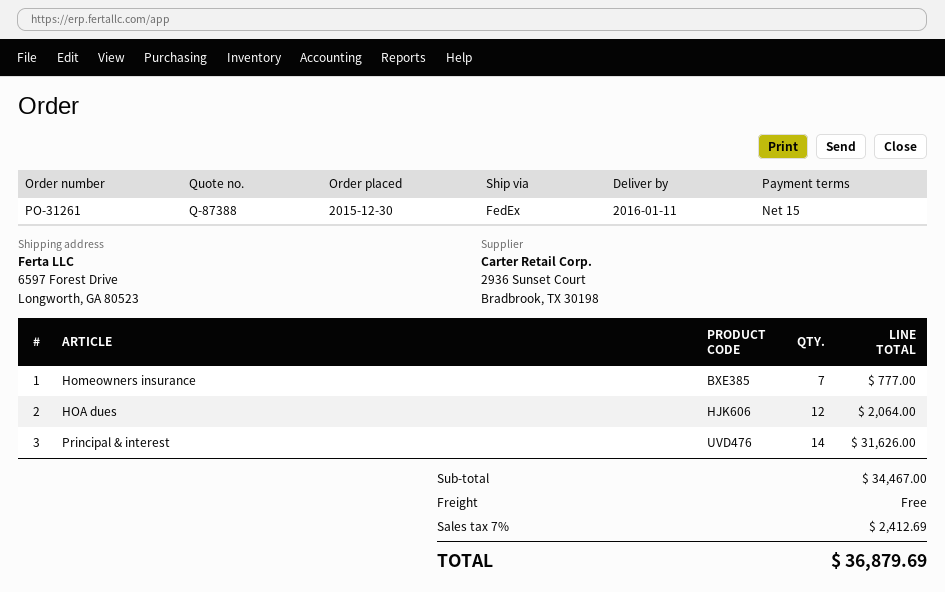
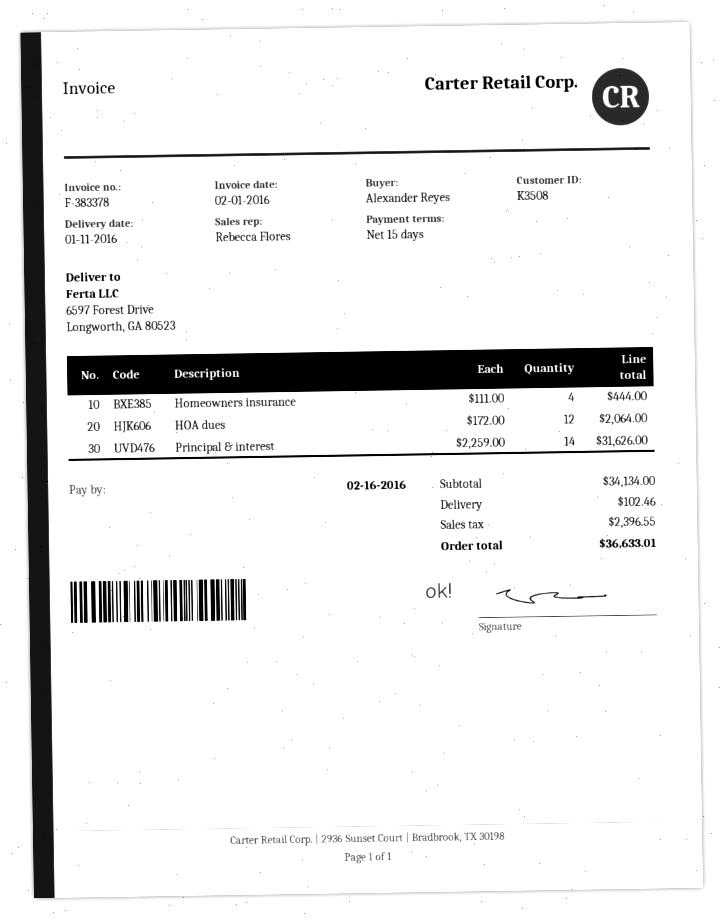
Homeowners insurance: 7 for 777.00 -> 4 for 444.00
subtotal: 34467.00 -> 34134.00
shipping: 0.00 -> 102.46
tax: 2412.69 -> 2396.55
total: 36879.69 -> 36633.01

